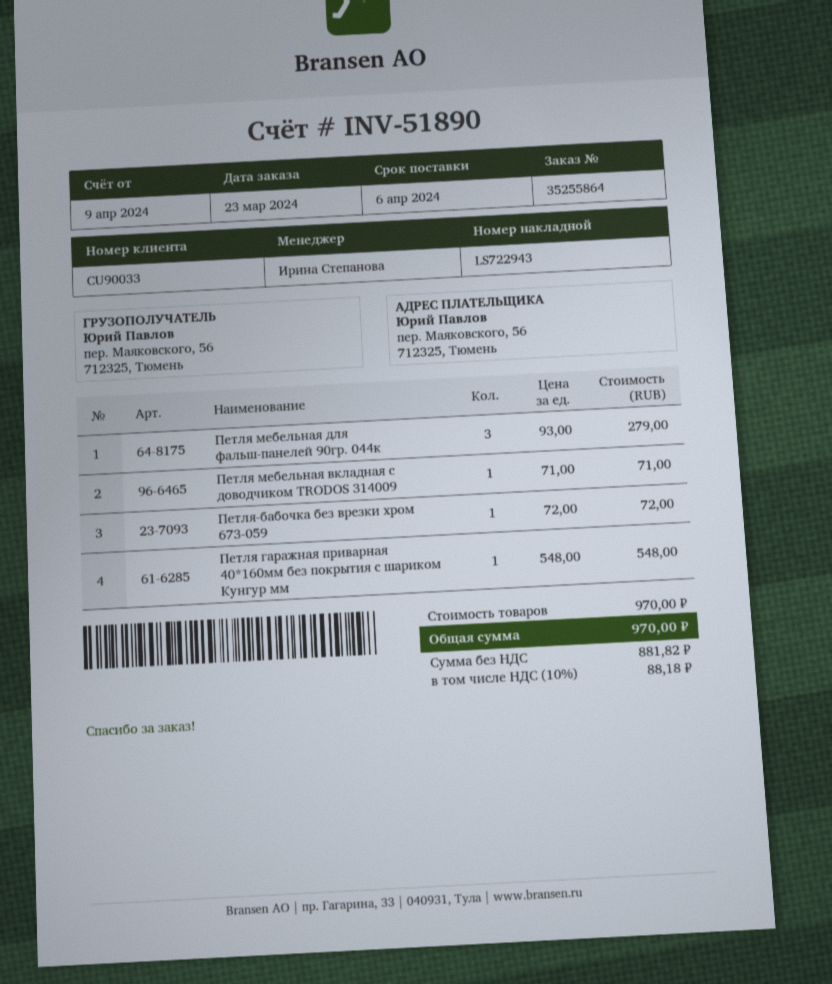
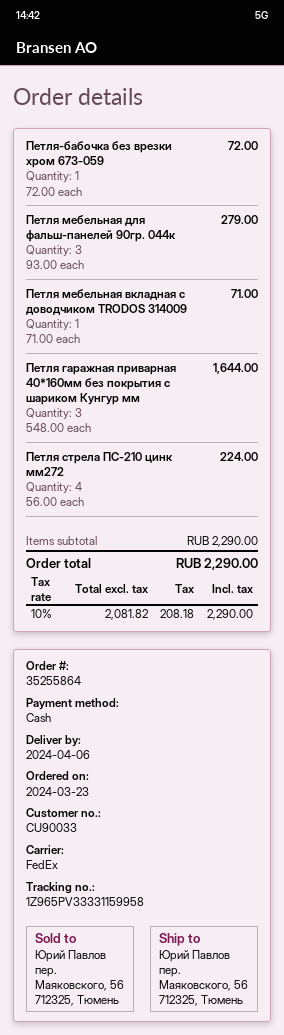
Петля гаражная приварная 40*160мм без покрытия с шариком Кунгур мм: 1 x 548.00 = 548.00 -> 3 x 548.00 = 1644.00
Петля стрела ПС-210 цинк мм272: none -> 4 x 56.00 = 224.00
subtotal: 970.00 -> 2290.00
net: 881.82 -> 2081.82
tax: 10% = 88.18 -> 10% = 208.18
total: 970.00 -> 2290.00

